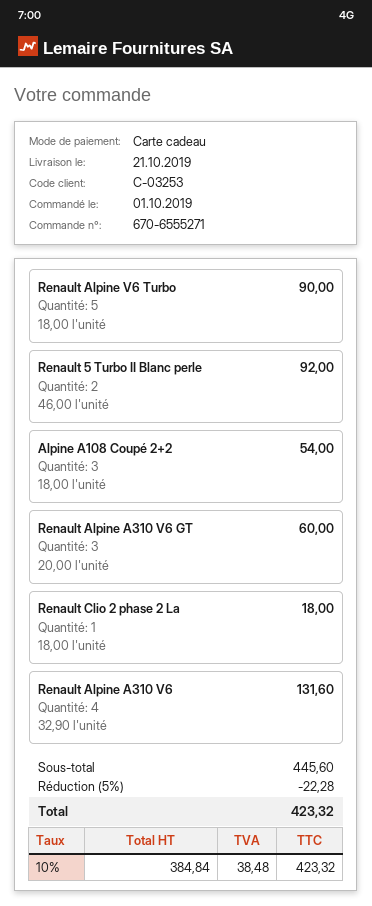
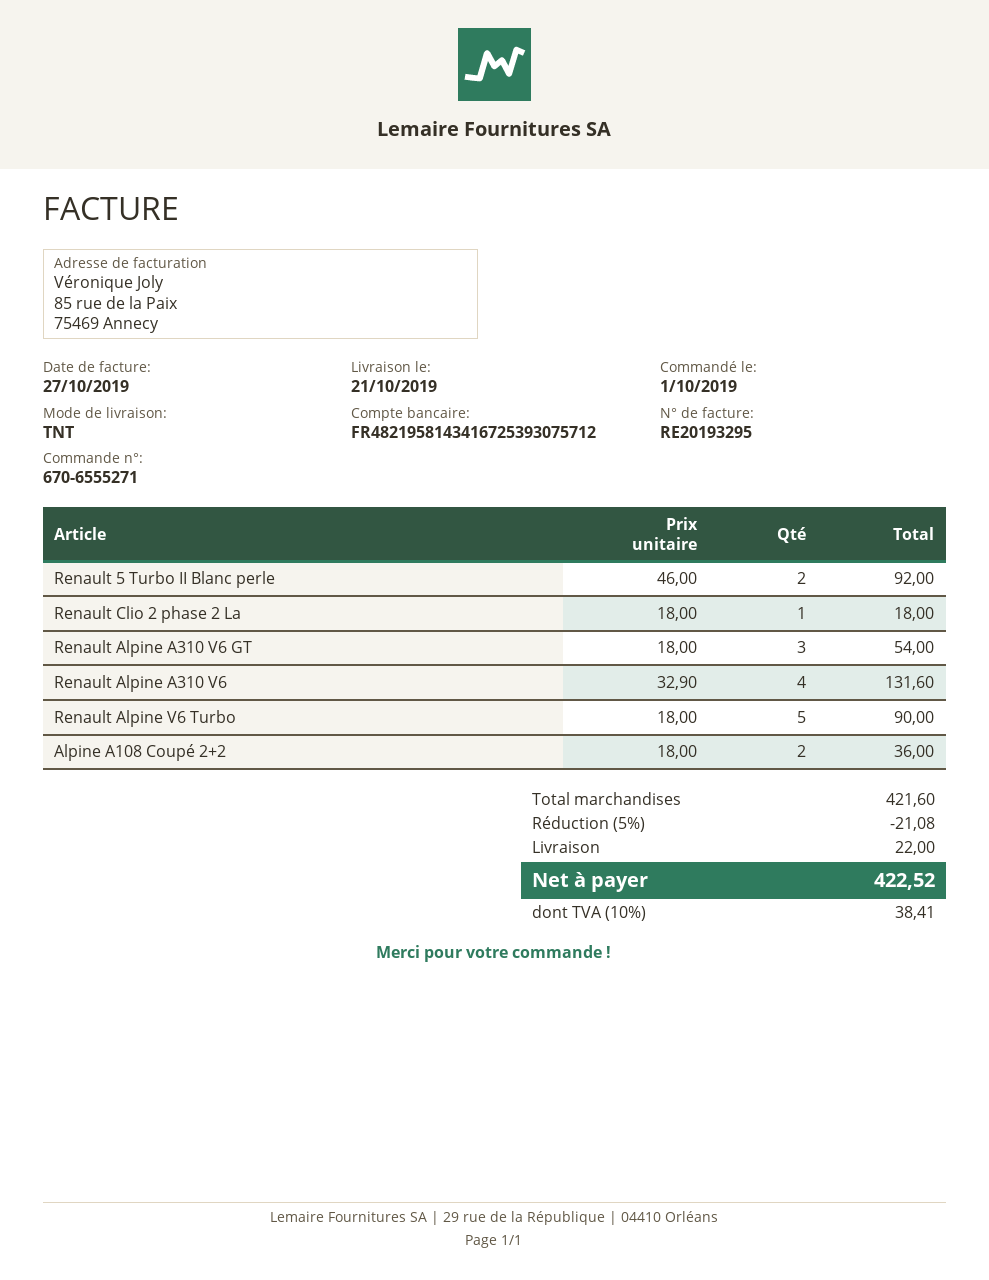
Alpine A108 Coupé 2+2: 3 x 18.00 = 54.00 -> 2 x 18.00 = 36.00
Renault Alpine A310 V6 GT: 3 x 20.00 = 60.00 -> 3 x 18.00 = 54.00
subtotal: 445.60 -> 421.60
discount: 5% = 22.28 -> 5% = 21.08
shipping: none -> 22.00
tax: 10% = 38.48 -> 10% = 38.41
total: 423.32 -> 422.52

